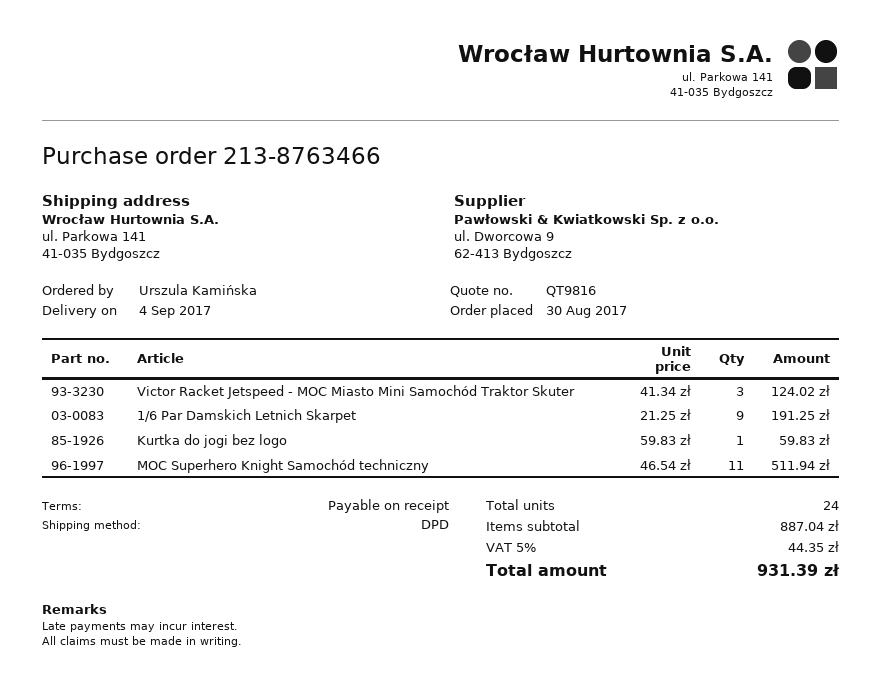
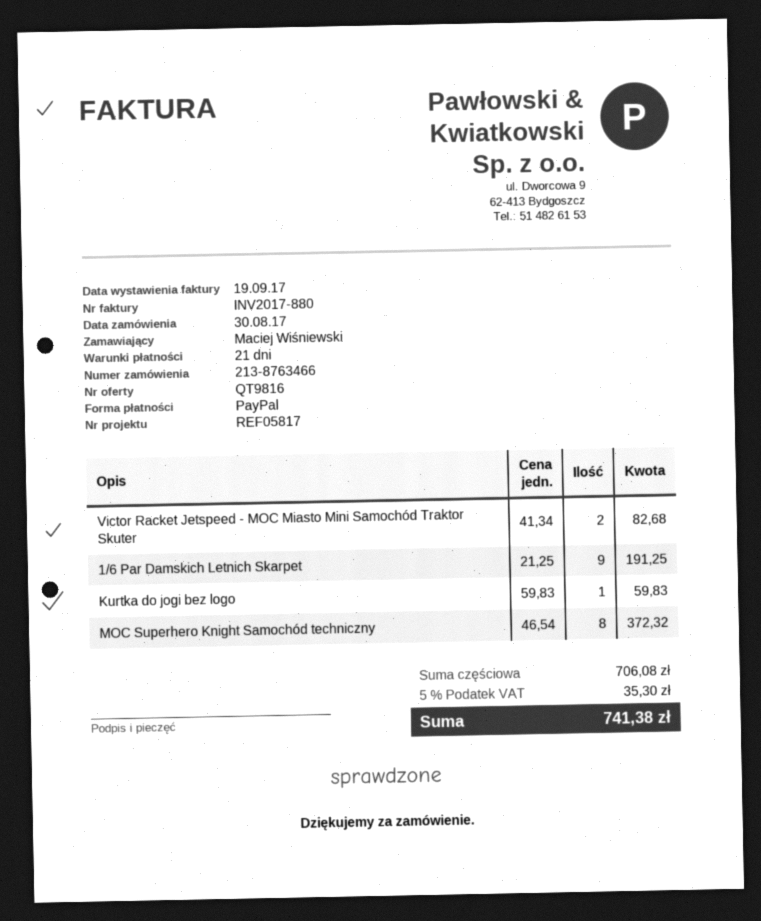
payment terms: on receipt -> 21 days
ordered by: Urszula Kamińska -> Maciej Wiśniewski
Victor Racket Jetspeed - MOC Miasto Mini Samochód Traktor Skuter: 3 x 41.34 = 124.02 -> 2 x 41.34 = 82.68
MOC Superhero Knight Samochód techniczny: 11 x 46.54 = 511.94 -> 8 x 46.54 = 372.32
subtotal: 887.04 -> 706.08
tax: 5% = 44.35 -> 5% = 35.30
total: 931.39 -> 741.38

